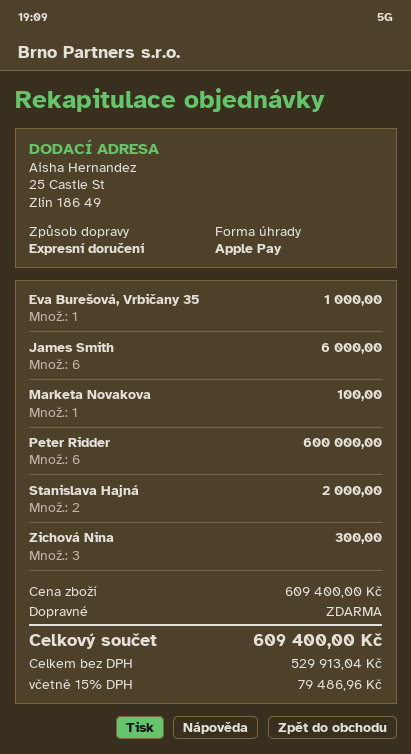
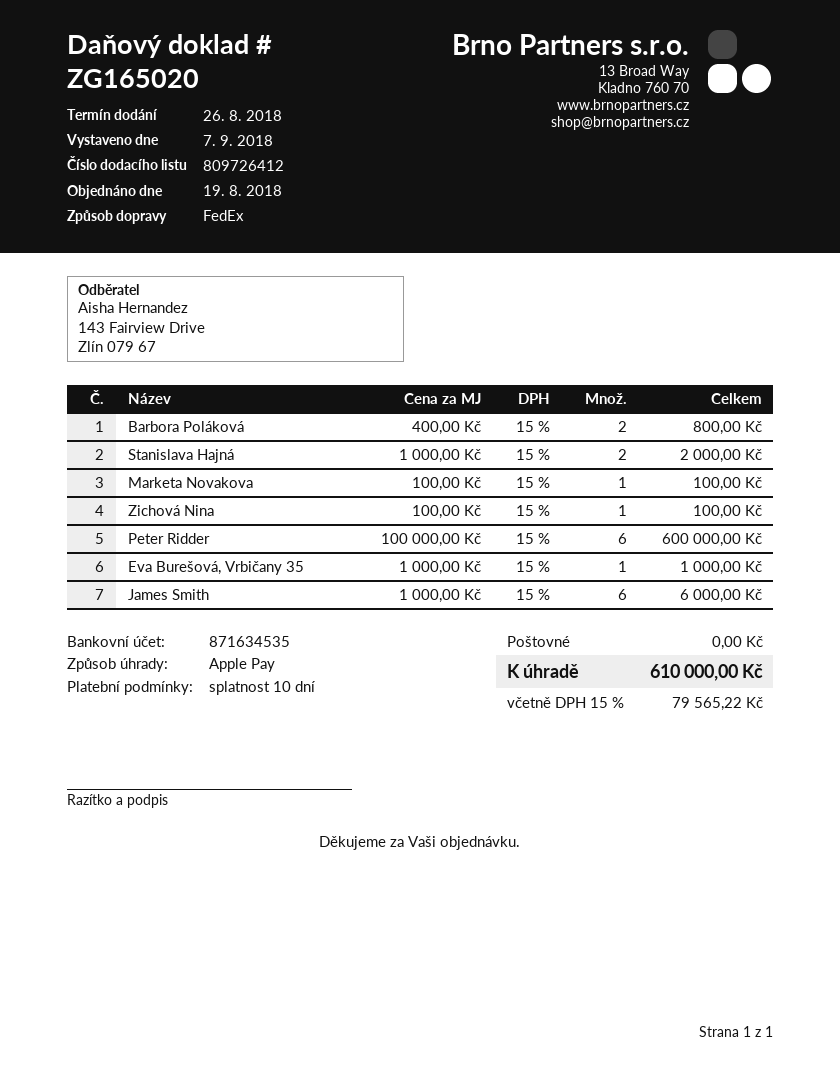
shipping method: express -> FedEx
Zichová Nina: 3 for 300.00 -> 1 for 100.00
Barbora Poláková: none -> 2 for 800.00
tax: 15% = 79486.96 -> 15% = 79565.22
total: 609400.00 -> 610000.00

